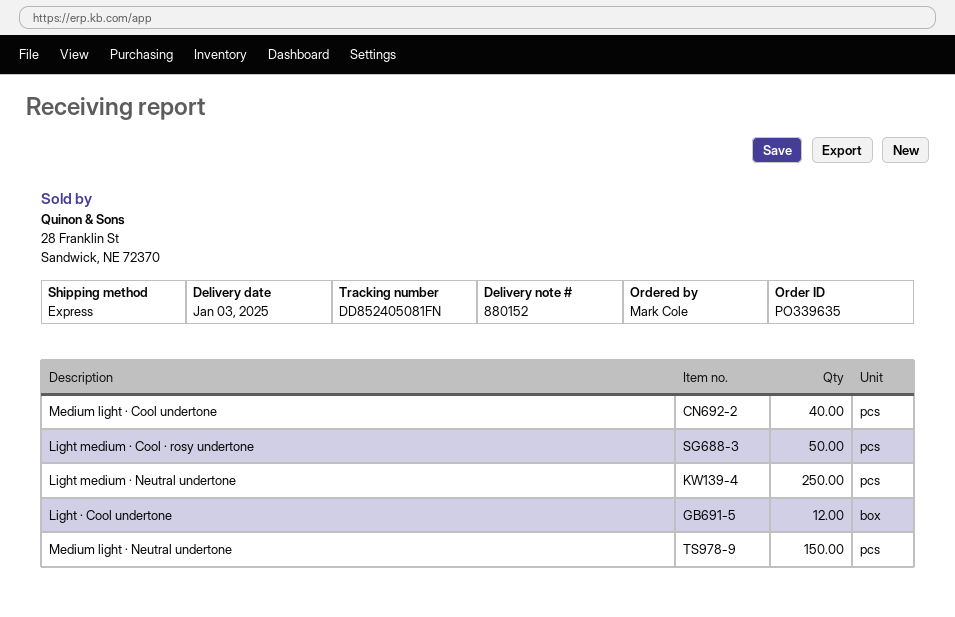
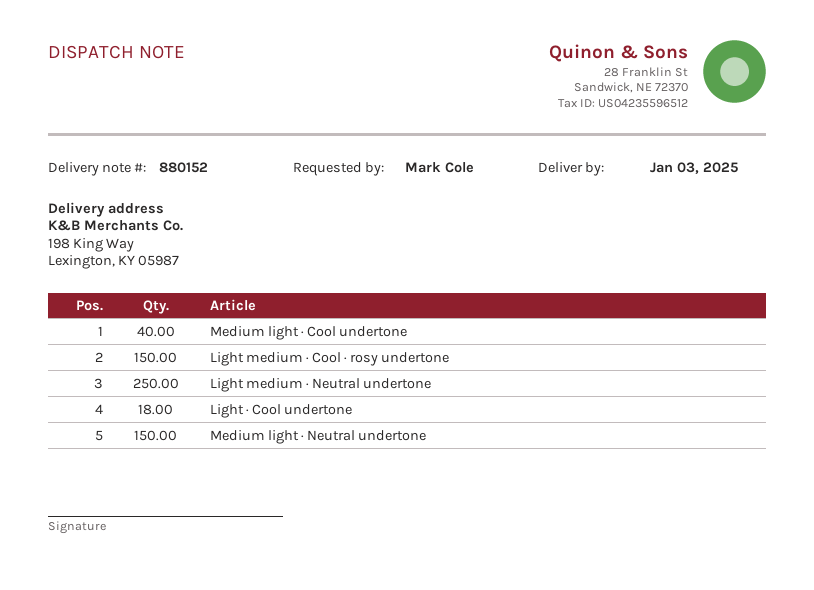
Light medium · Cool · rosy undertone: 50 -> 150
Light · Cool undertone: 12 -> 18

